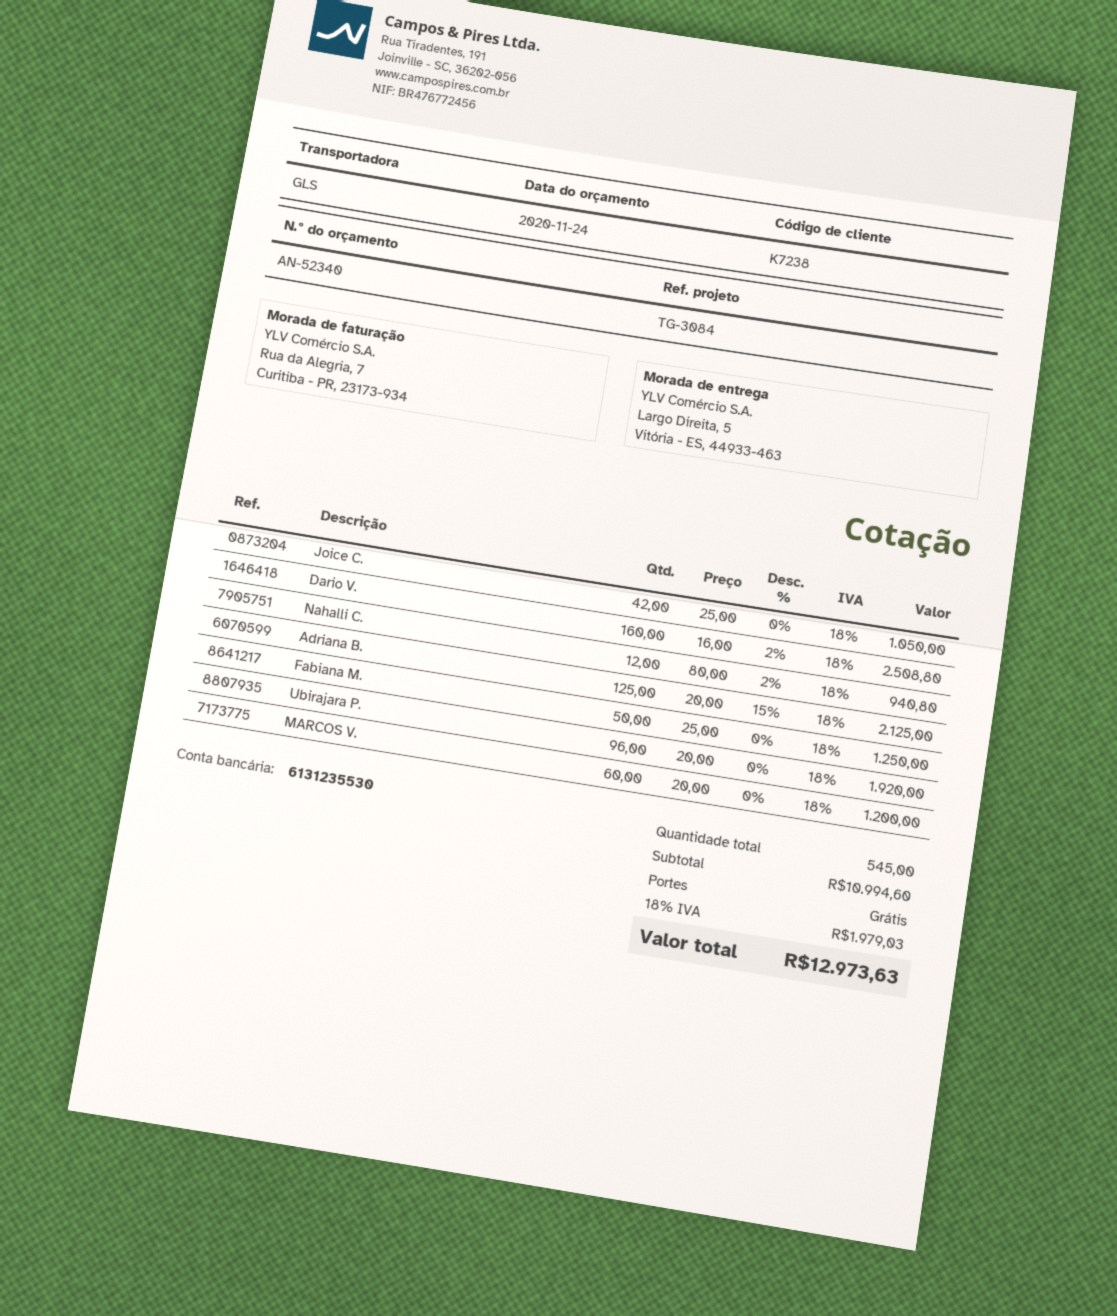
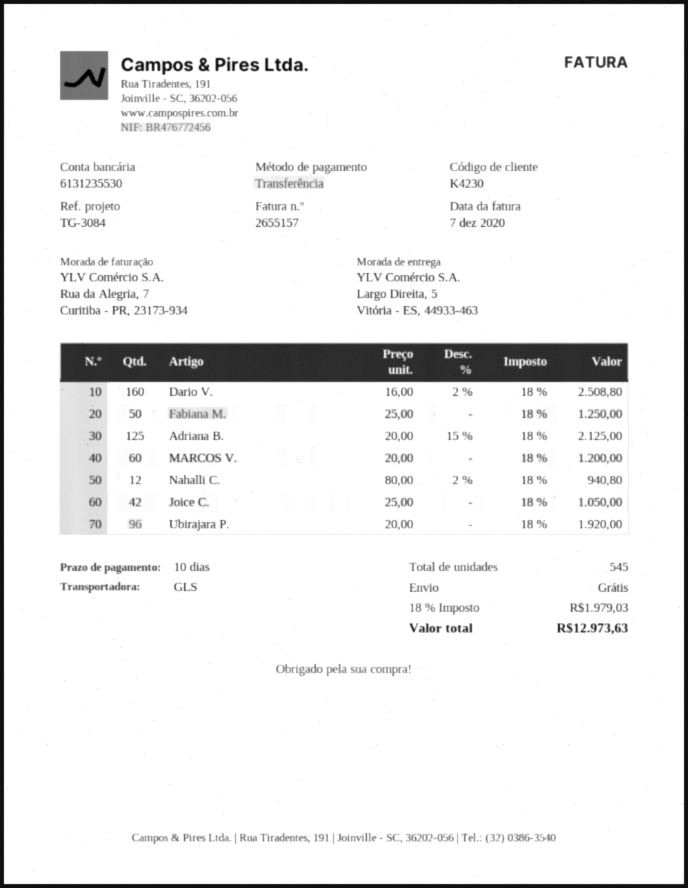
customer number: K7238 -> K4230

